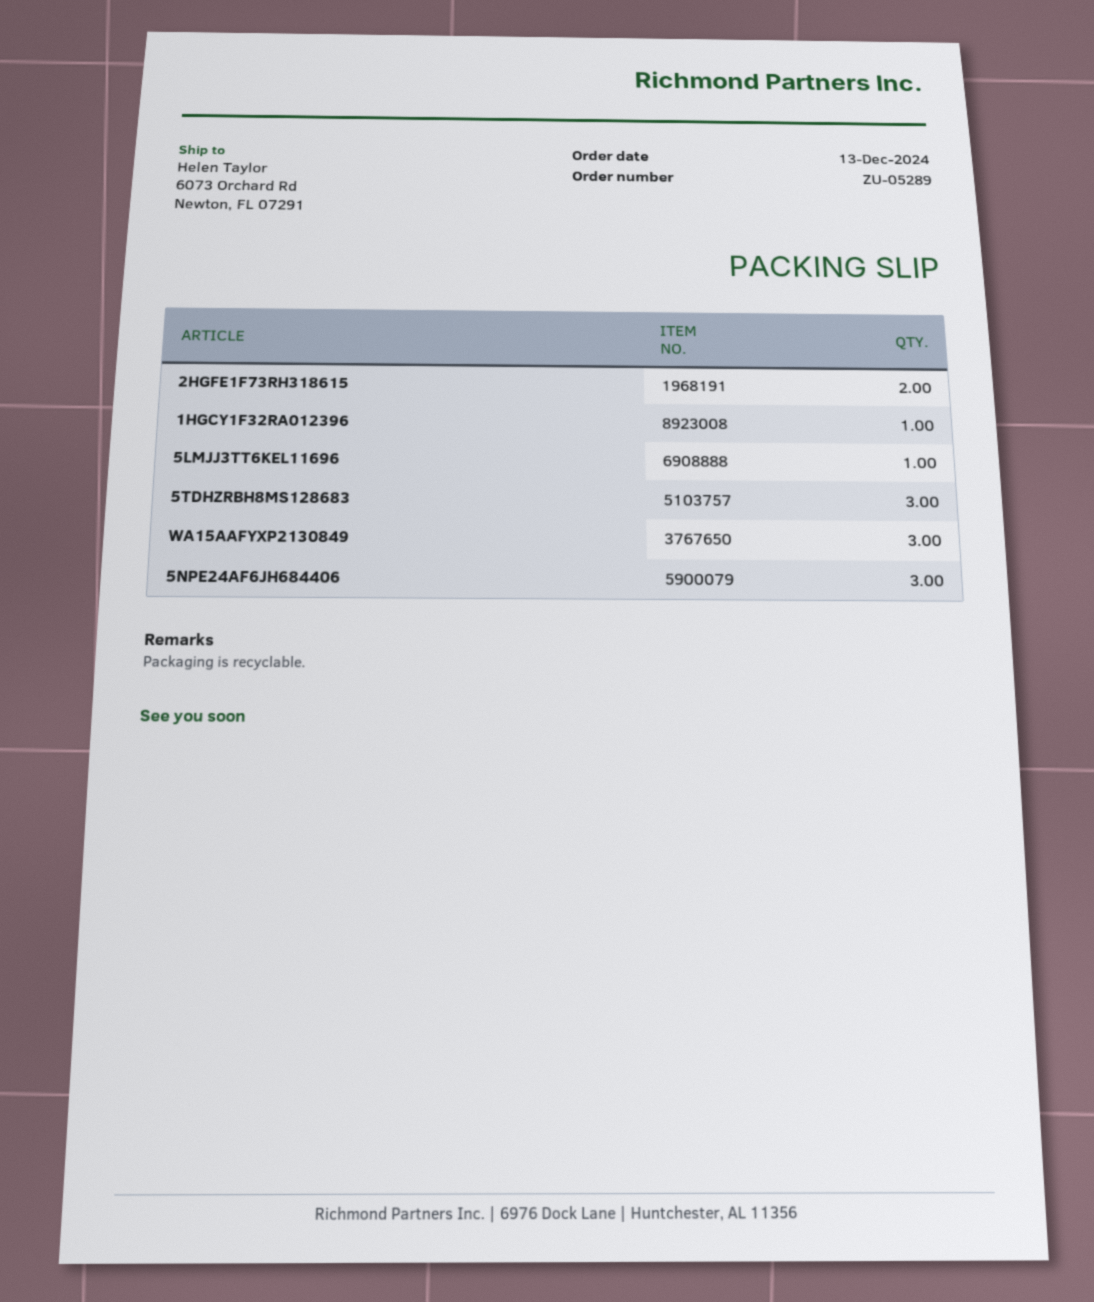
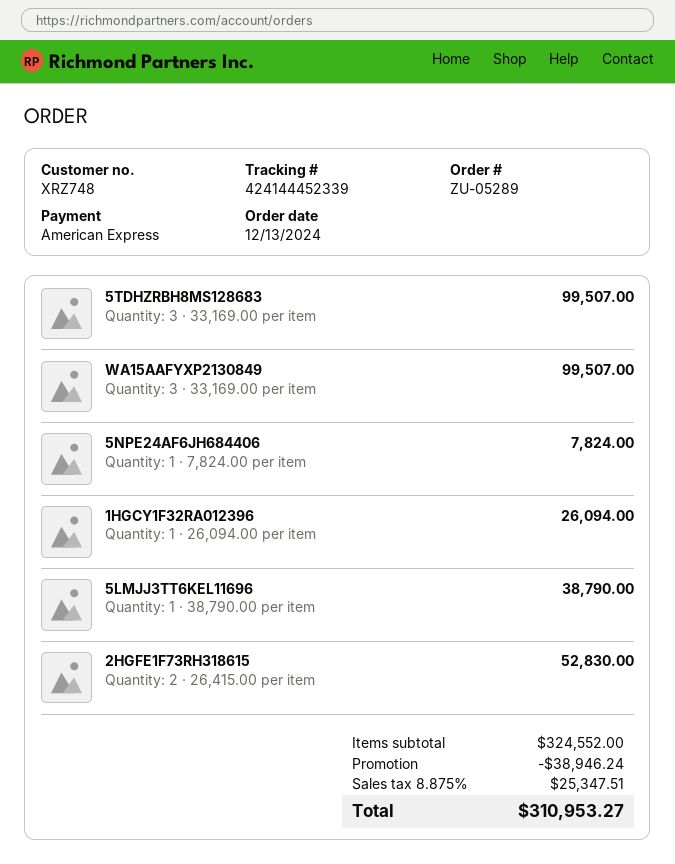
5NPE24AF6JH684406: 3 -> 1

